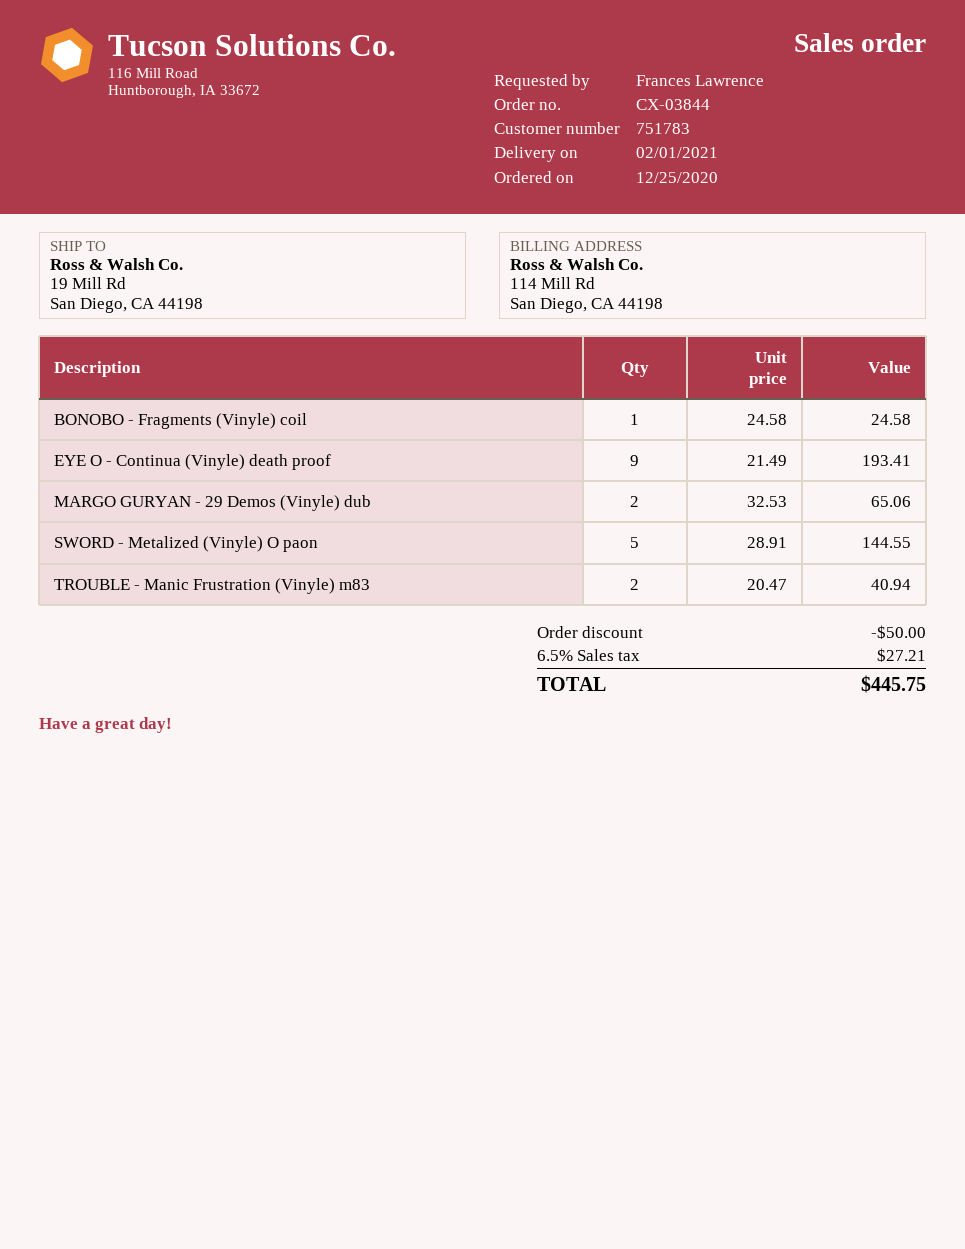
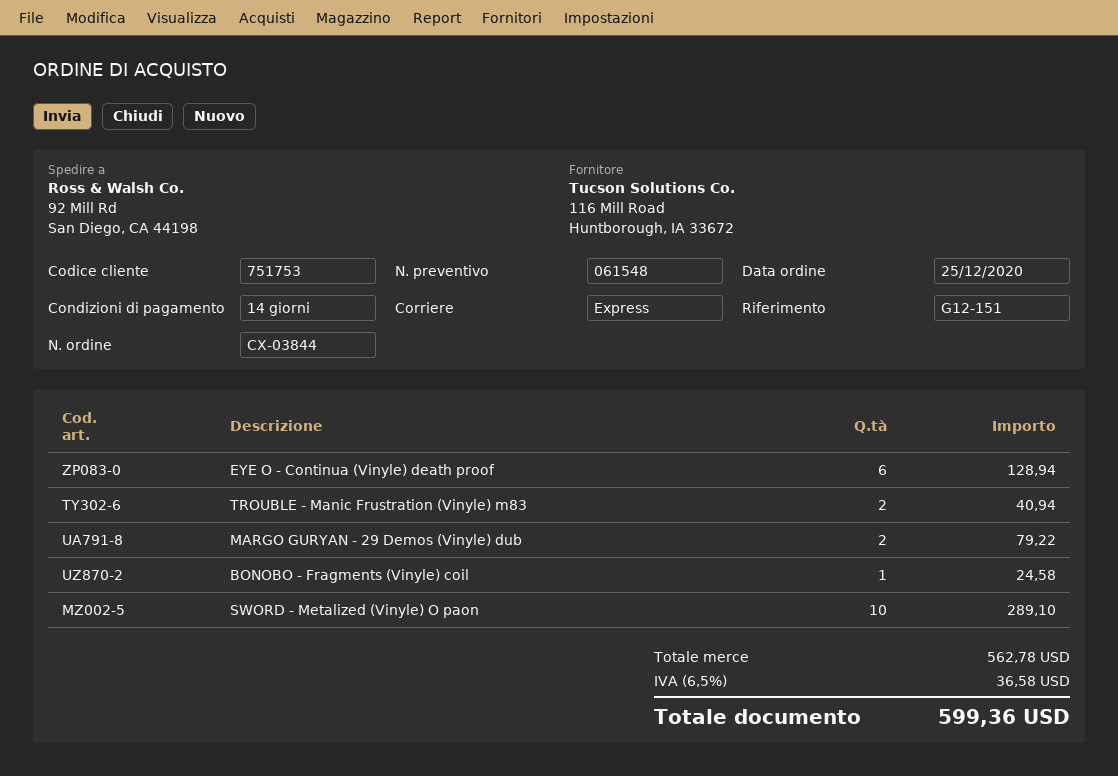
customer number: 751783 -> 751753
ship to: 19 Mill Rd, San Diego, CA 44198 -> 92 Mill Rd, San Diego, CA 44198
EYE O - Continua (Vinyle) death proof: 9 for 193.41 -> 6 for 128.94
MARGO GURYAN - 29 Demos (Vinyle) dub: 2 for 65.06 -> 2 for 79.22
SWORD - Metalized (Vinyle) O paon: 5 for 144.55 -> 10 for 289.10
discount: 50.00 -> none
tax: 6.5% = 27.21 -> 6.5% = 36.58
total: 445.75 -> 599.36

